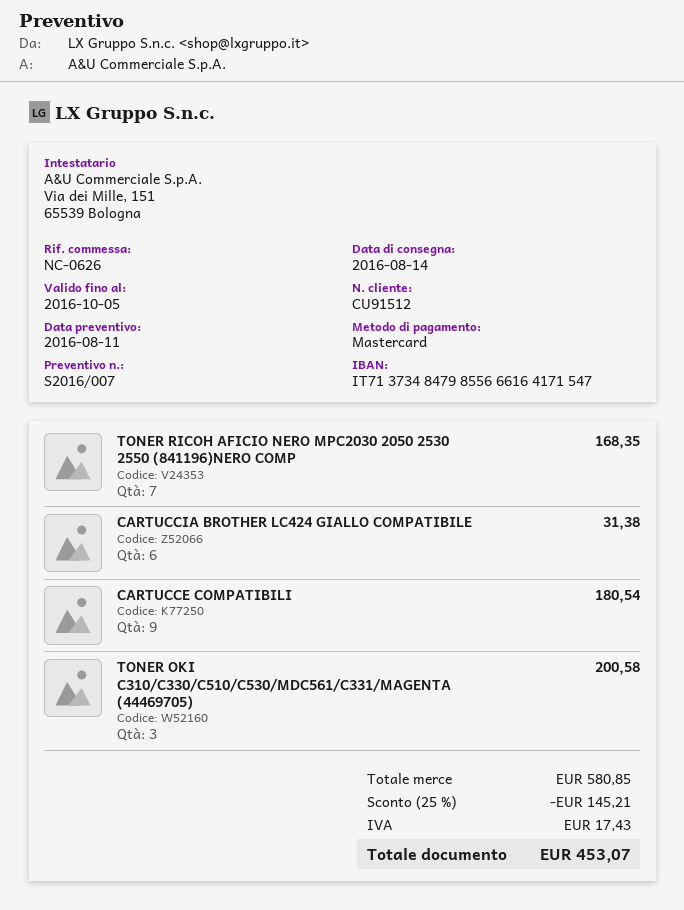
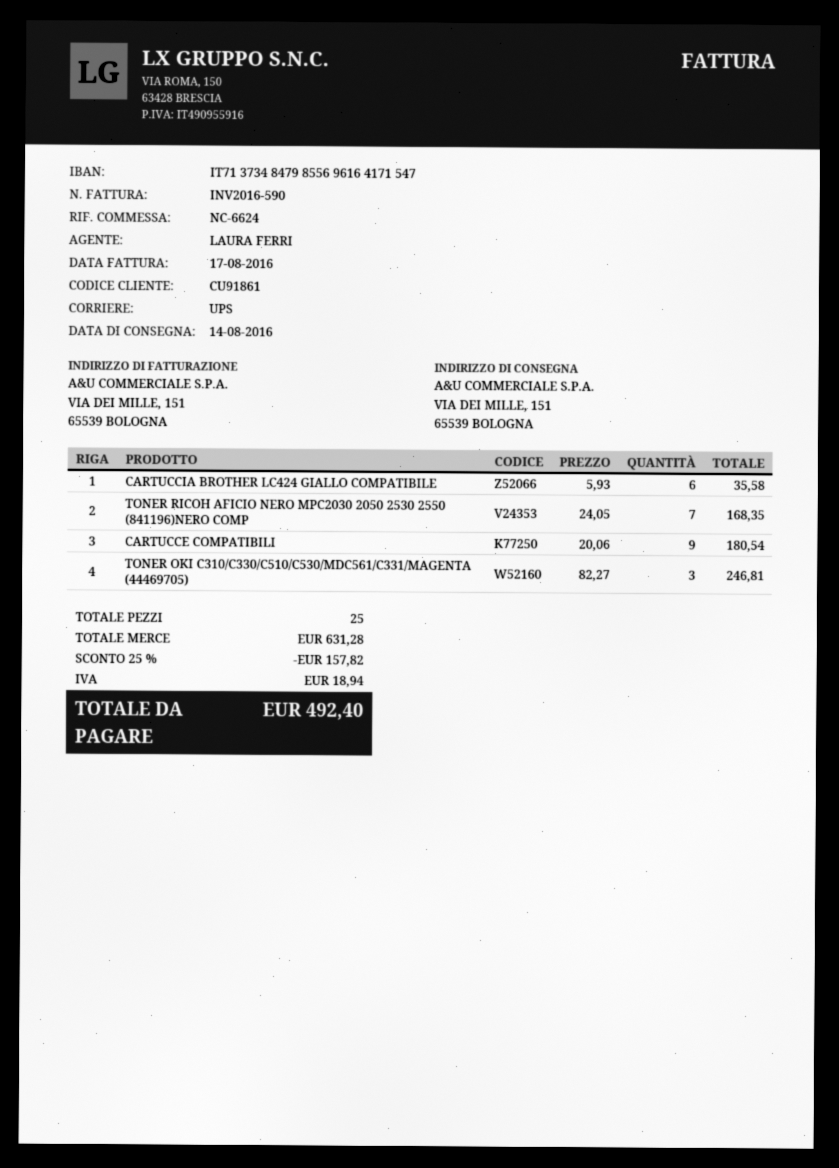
customer number: CU91512 -> CU91861
reference: NC-0626 -> NC-6624
bank account: IT7137348479855666164171547 -> IT7137348479855696164171547
CARTUCCIA BROTHER LC424 GIALLO COMPATIBILE: 6 for 31.38 -> 6 for 35.58
TONER OKI C310/C330/C510/C530/MDC561/C331/MAGENTA (44469705): 3 for 200.58 -> 3 for 246.81
subtotal: 580.85 -> 631.28
discount: 25% = 145.21 -> 25% = 157.82
tax: 17.43 -> 18.94
total: 453.07 -> 492.40

